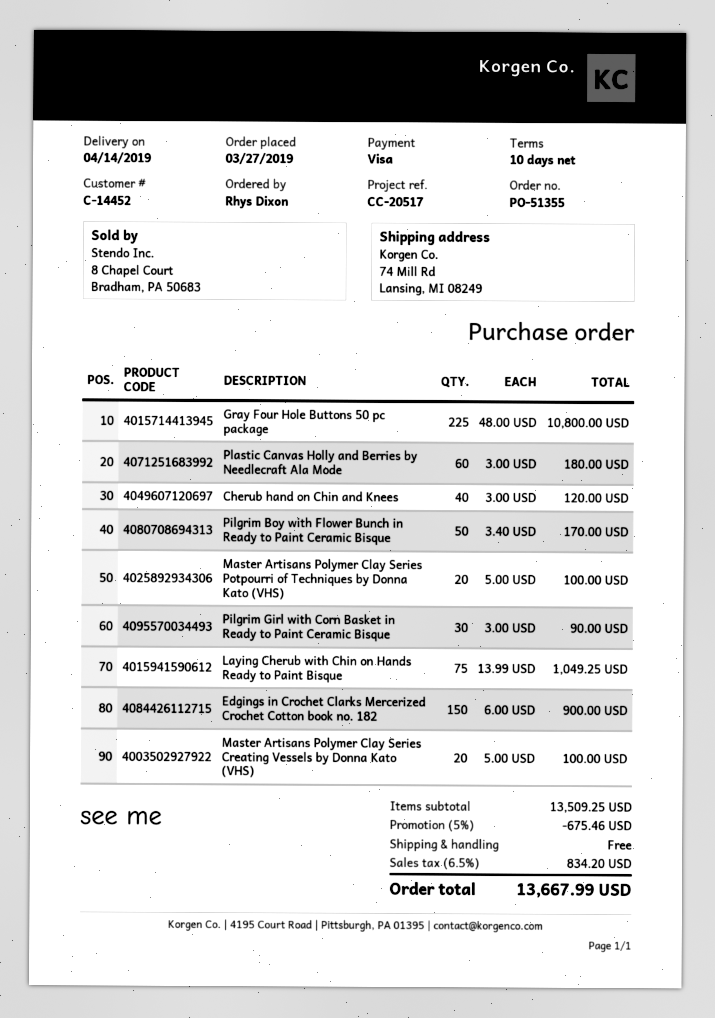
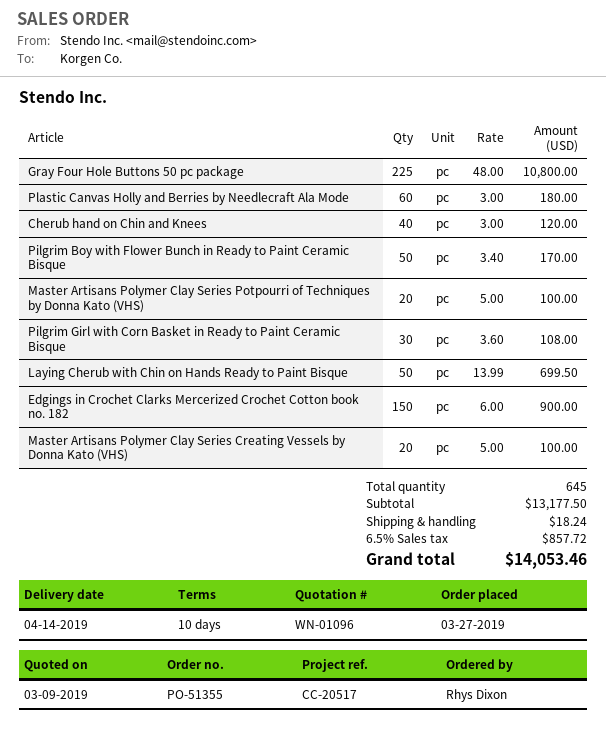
Pilgrim Girl with Corn Basket in Ready to Paint Ceramic Bisque: 30 x 3.00 = 90.00 -> 30 x 3.60 = 108.00
Laying Cherub with Chin on Hands Ready to Paint Bisque: 75 x 13.99 = 1049.25 -> 50 x 13.99 = 699.50
subtotal: 13509.25 -> 13177.50
discount: 5% = 675.46 -> none
shipping: 0.00 -> 18.24
tax: 6.5% = 834.20 -> 6.5% = 857.72
total: 13667.99 -> 14053.46

